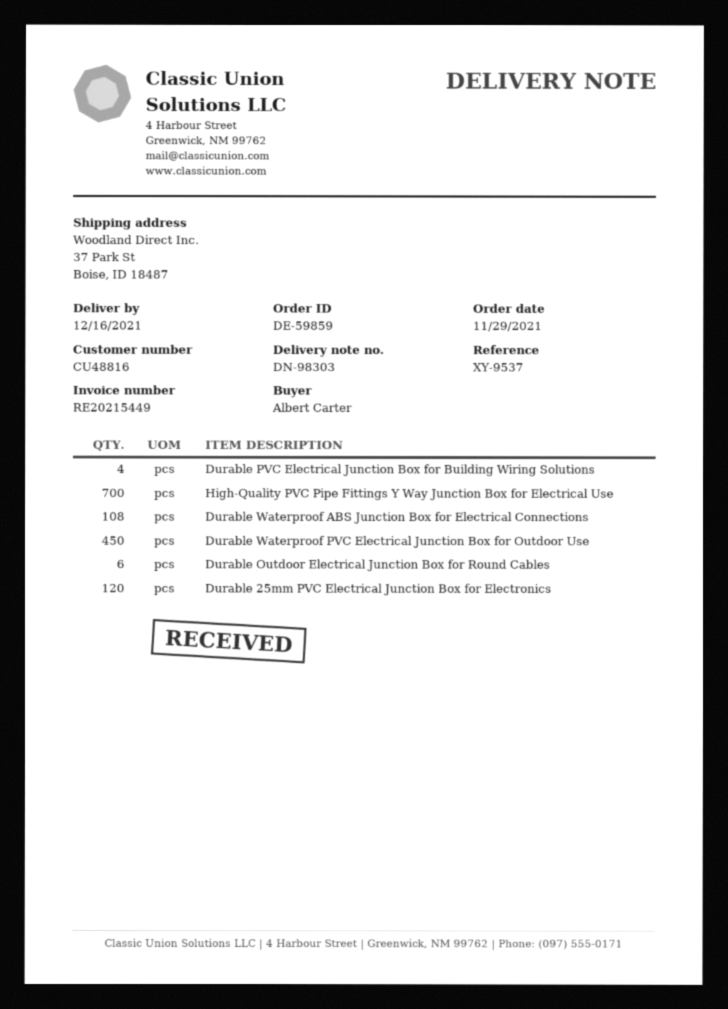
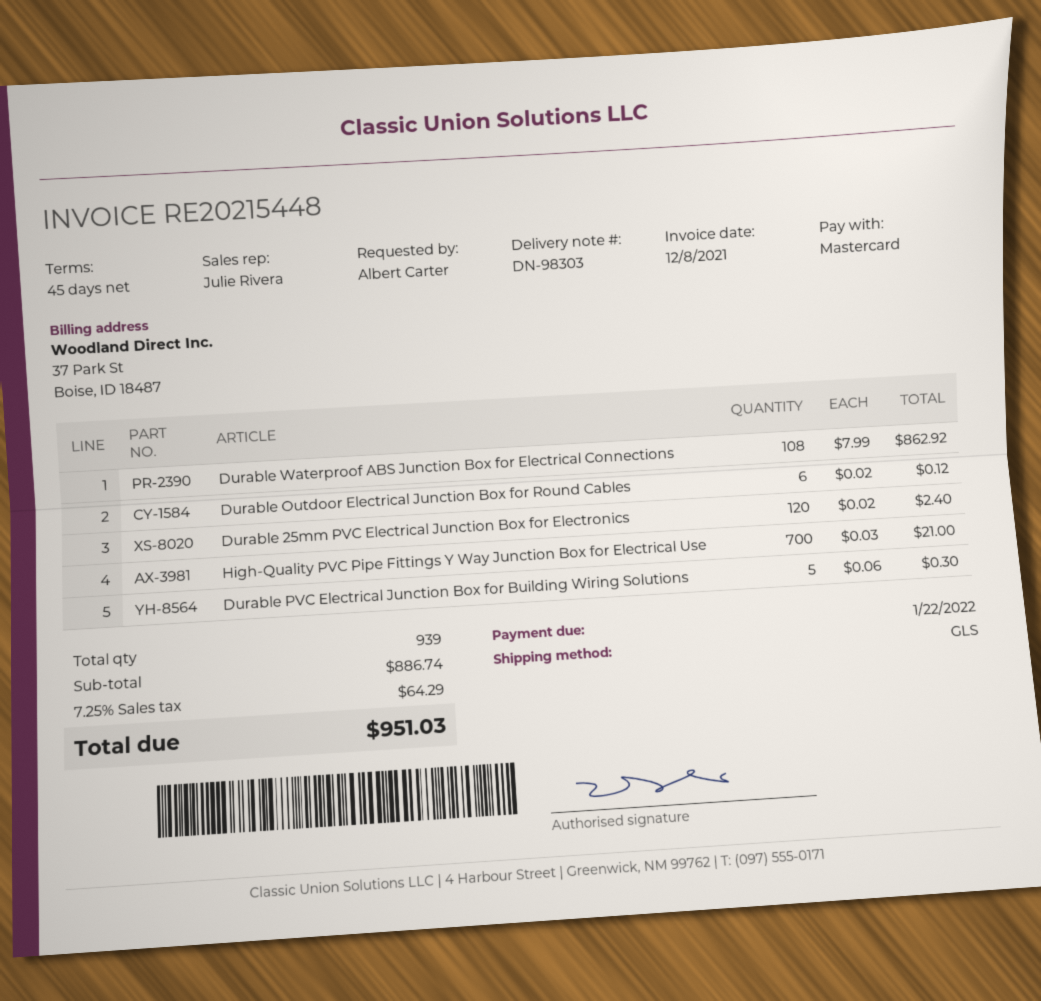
invoice number: RE20215449 -> RE20215448
Durable PVC Electrical Junction Box for Building Wiring Solutions: 4 -> 5
Durable Waterproof PVC Electrical Junction Box for Outdoor Use: 450 -> none

